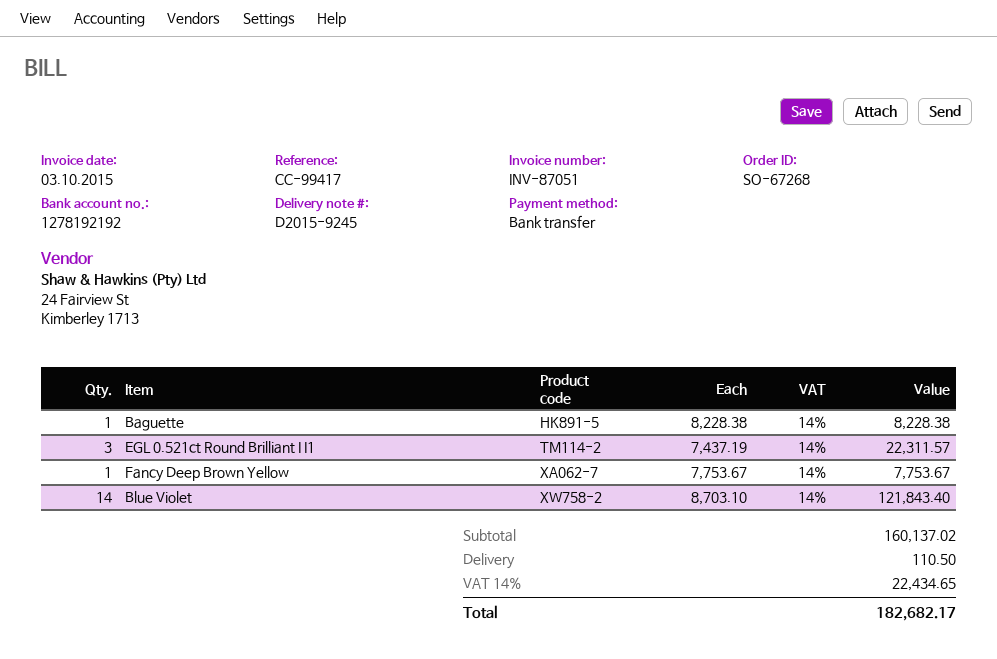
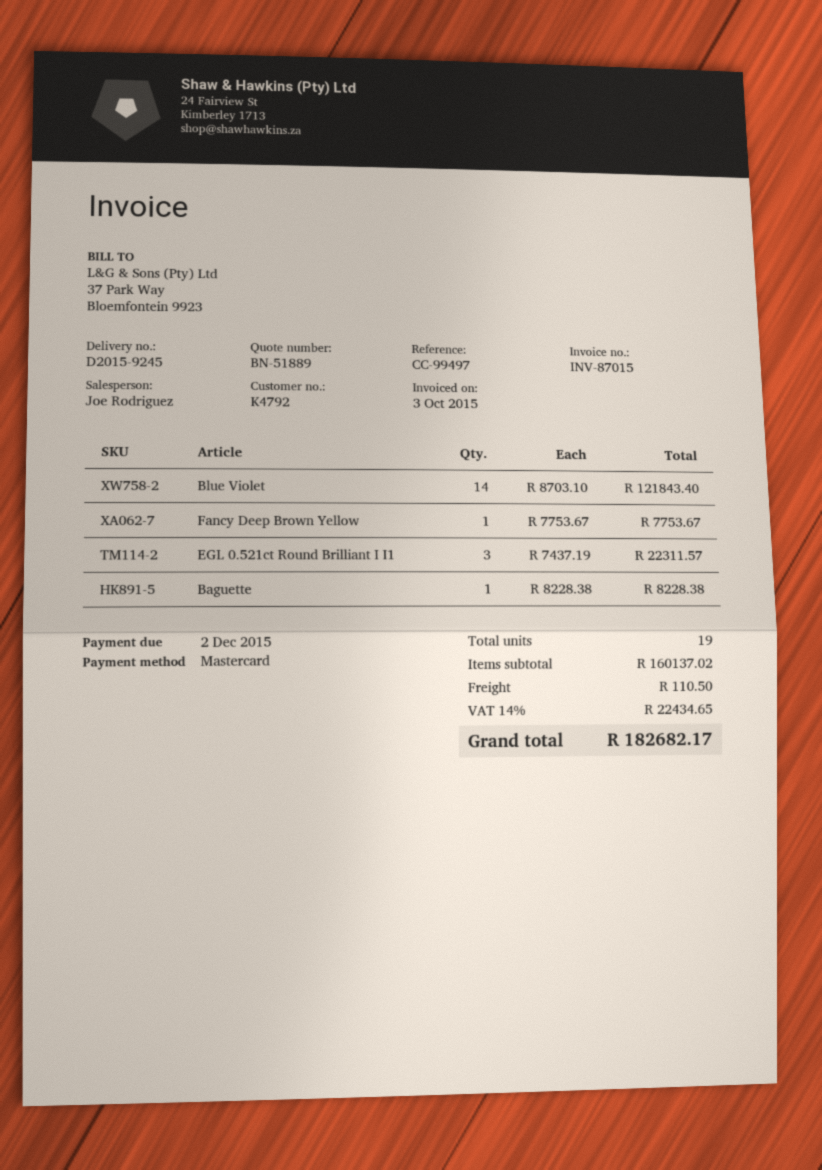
invoice number: INV-87051 -> INV-87015
reference: CC-99417 -> CC-99497
payment method: bank transfer -> Mastercard

